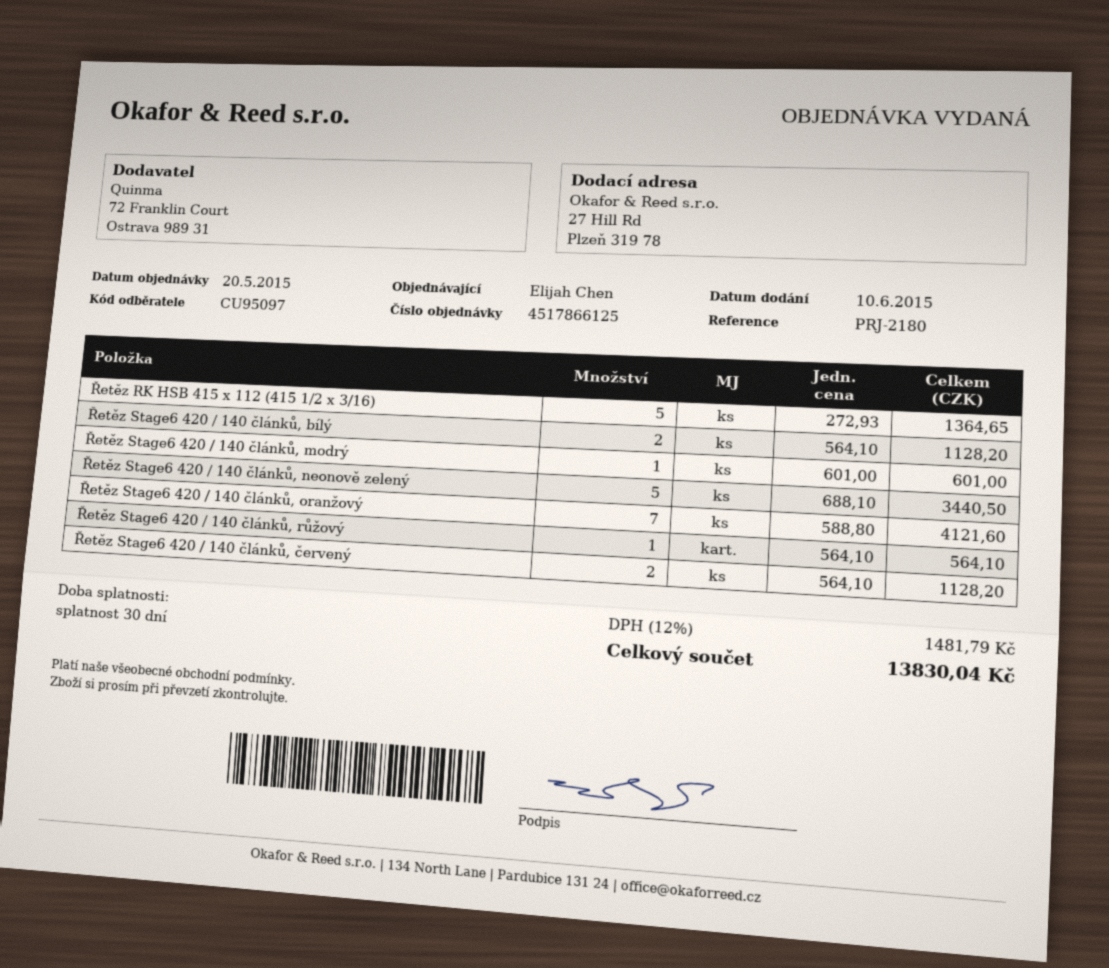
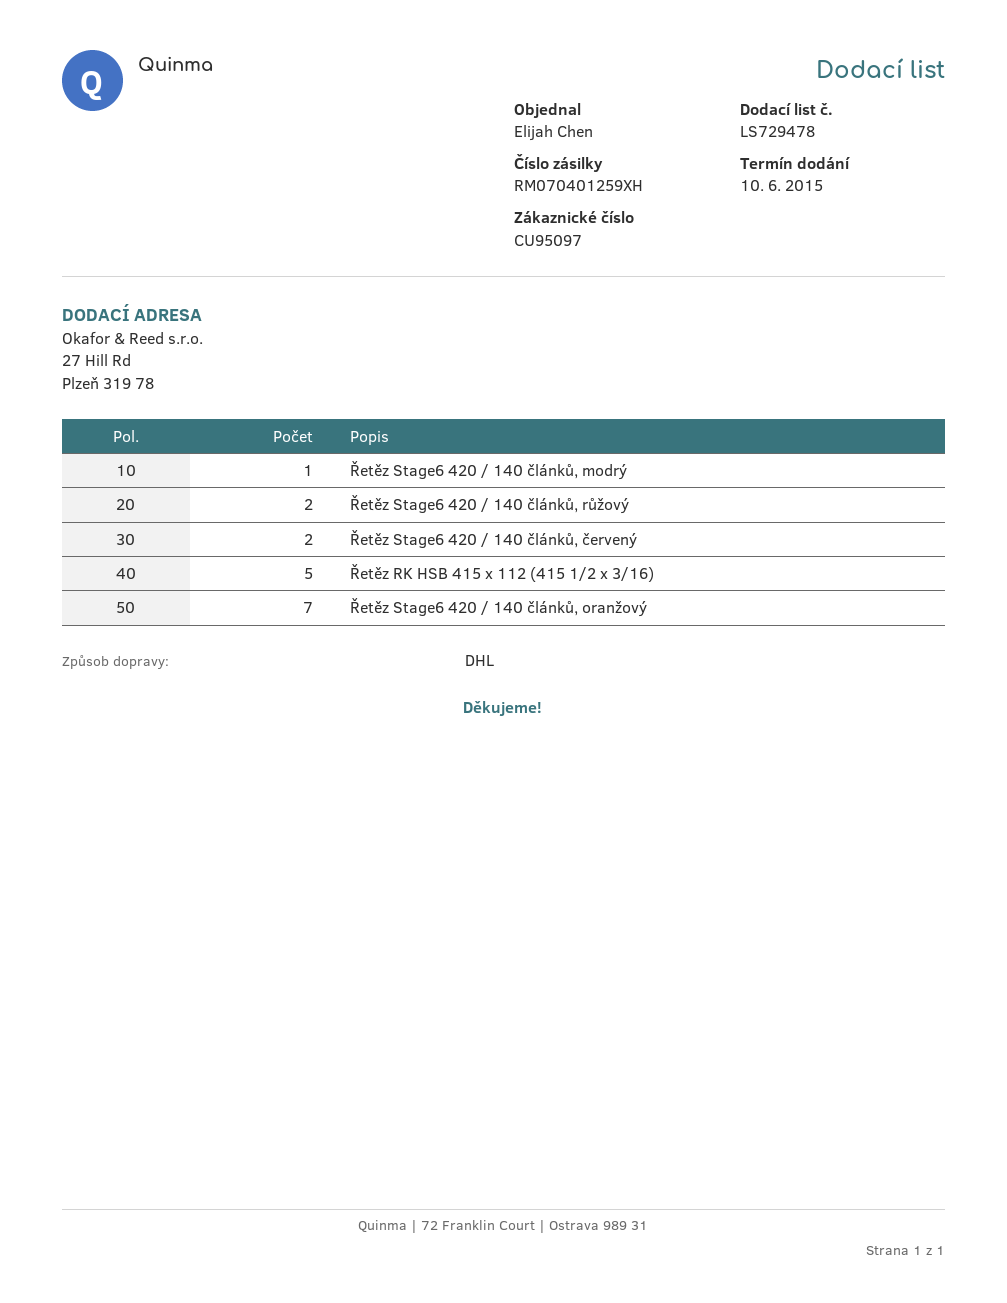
Řetěz Stage6 420 / 140 článků, bílý: 2 -> none
Řetěz Stage6 420 / 140 článků, neonově zelený: 5 -> none
Řetěz Stage6 420 / 140 článků, růžový: 1 -> 2

